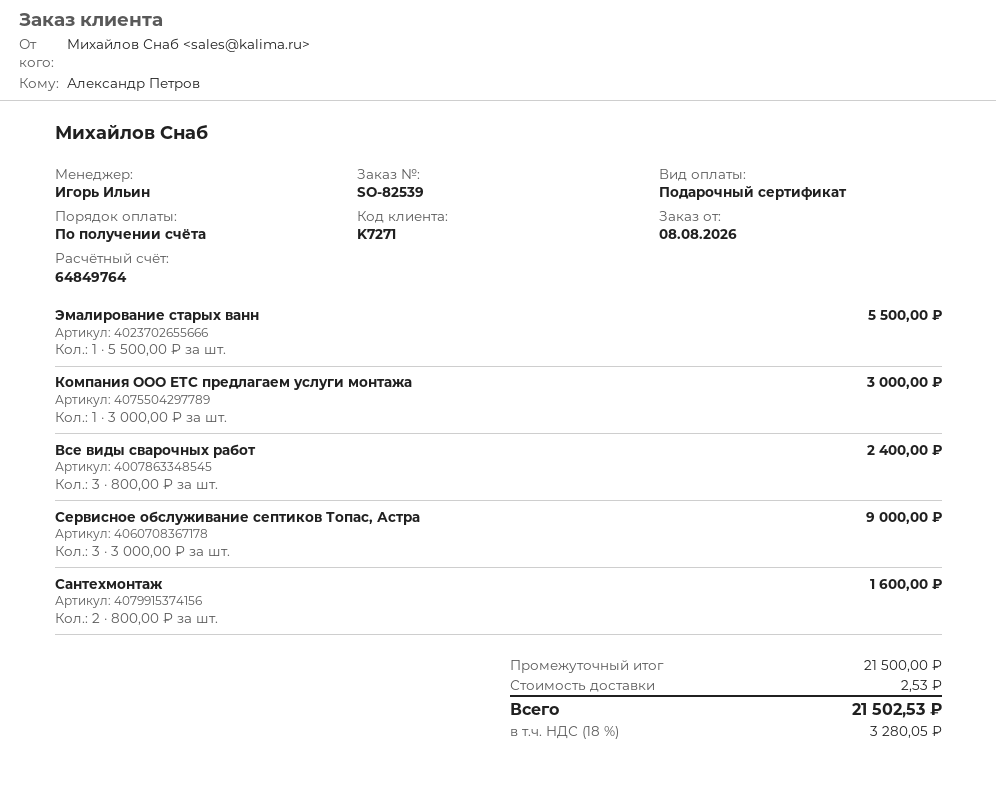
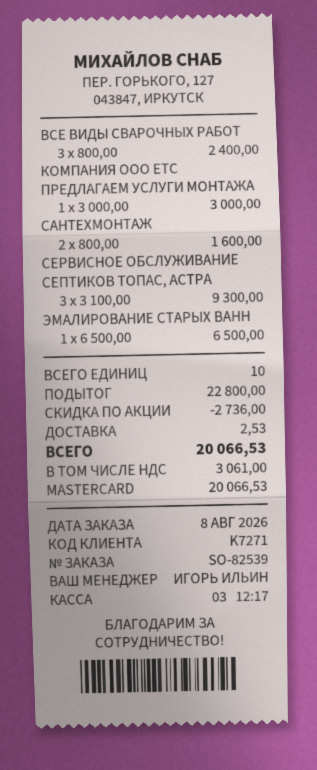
payment method: gift card -> Mastercard
Эмалирование старых ванн: 1 x 5500.00 = 5500.00 -> 1 x 6500.00 = 6500.00
Сервисное обслуживание септиков Топас, Астра: 3 x 3000.00 = 9000.00 -> 3 x 3100.00 = 9300.00
subtotal: 21500.00 -> 22800.00
discount: none -> 2736.00
tax: 3280.05 -> 3061.00
total: 21502.53 -> 20066.53

